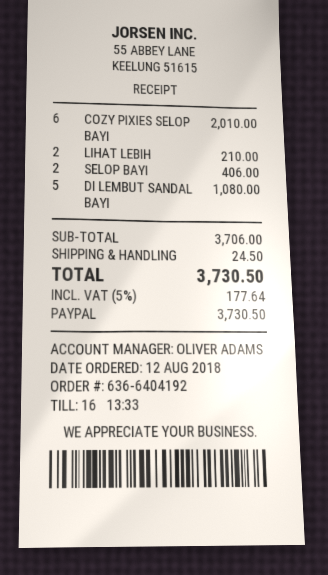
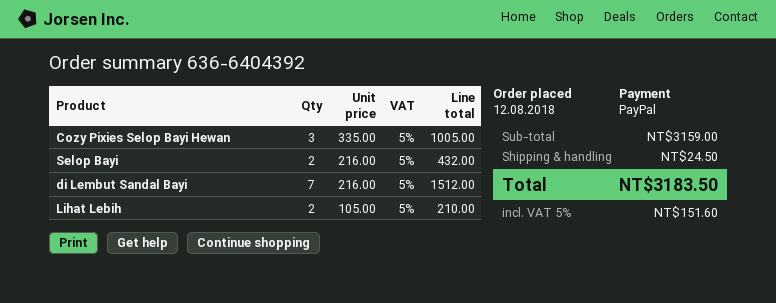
order number: 636-6404192 -> 636-6404392
COZY PIXIES SELOP BAYI: 6 for 2010.00 -> 3 for 1005.00
SELOP BAYI: 2 for 406.00 -> 2 for 432.00
DI LEMBUT SANDAL BAYI: 5 for 1080.00 -> 7 for 1512.00
subtotal: 3706.00 -> 3159.00
tax: 5% = 177.64 -> 5% = 151.60
total: 3730.50 -> 3183.50

